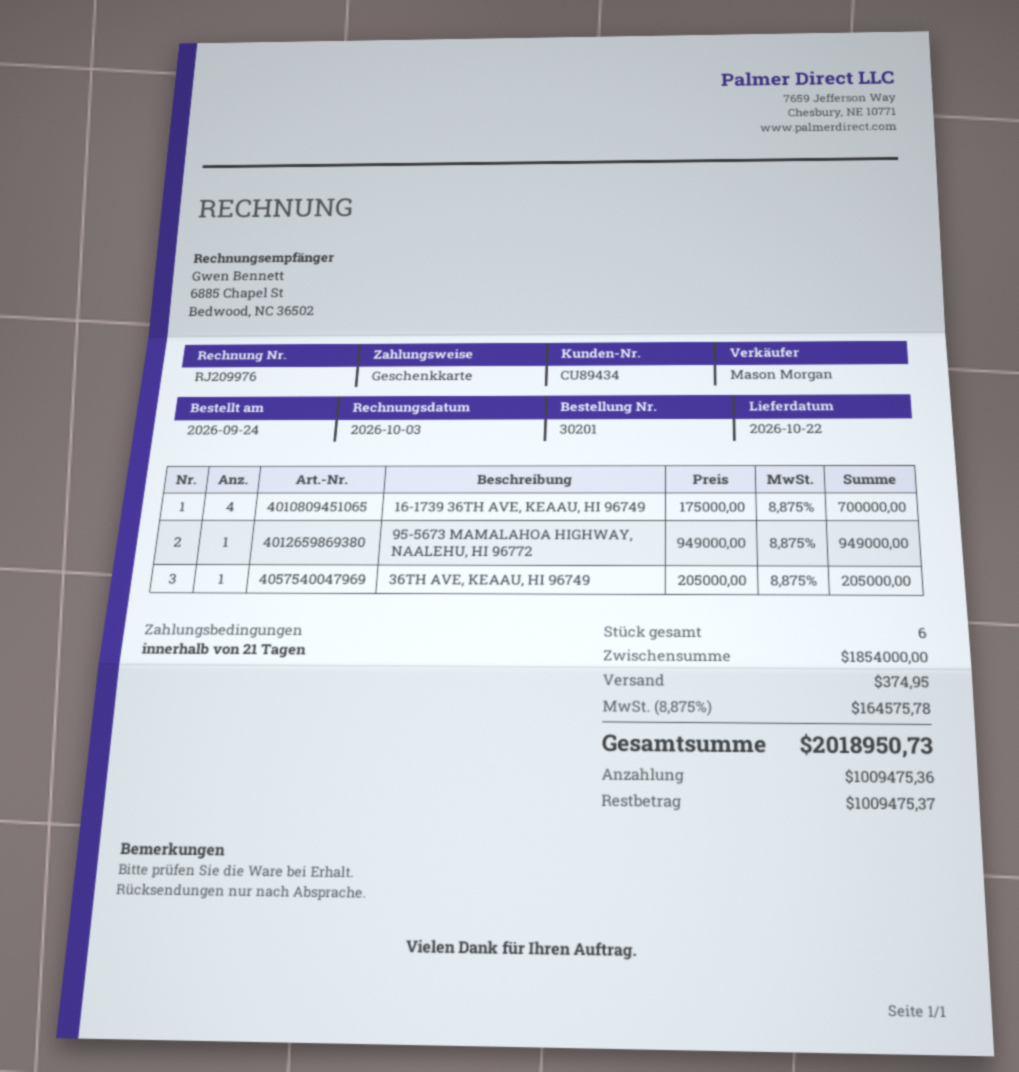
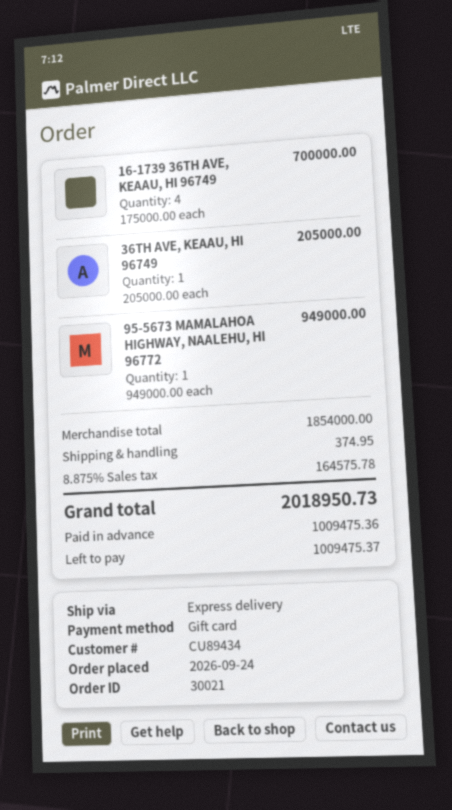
order number: 30201 -> 30021

